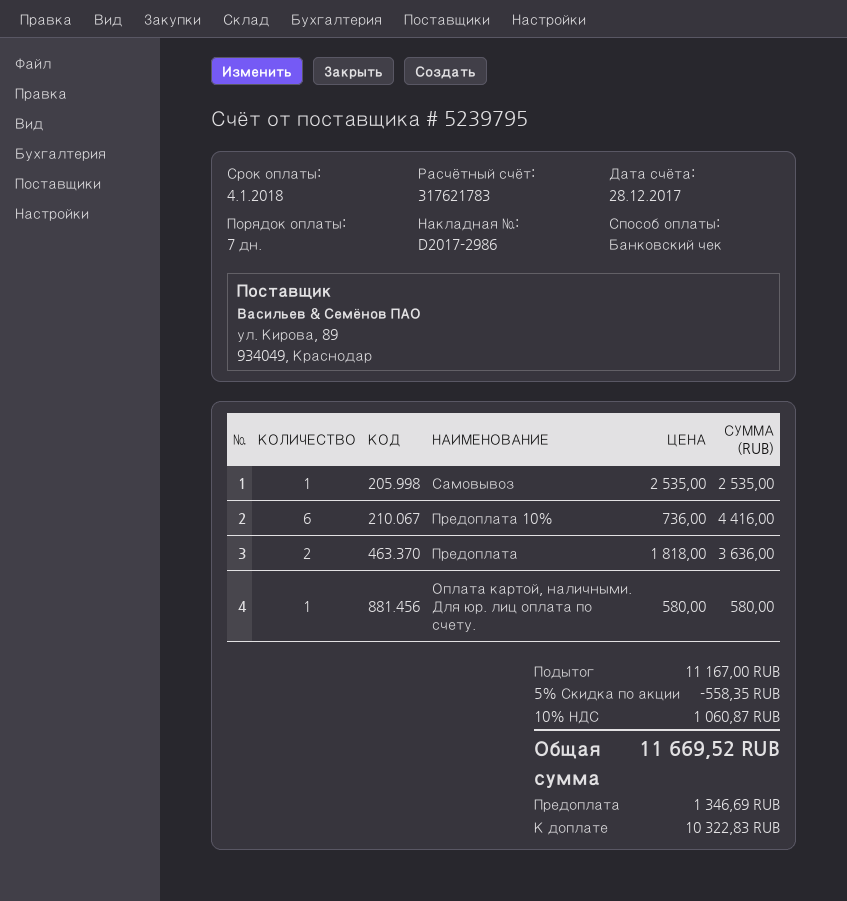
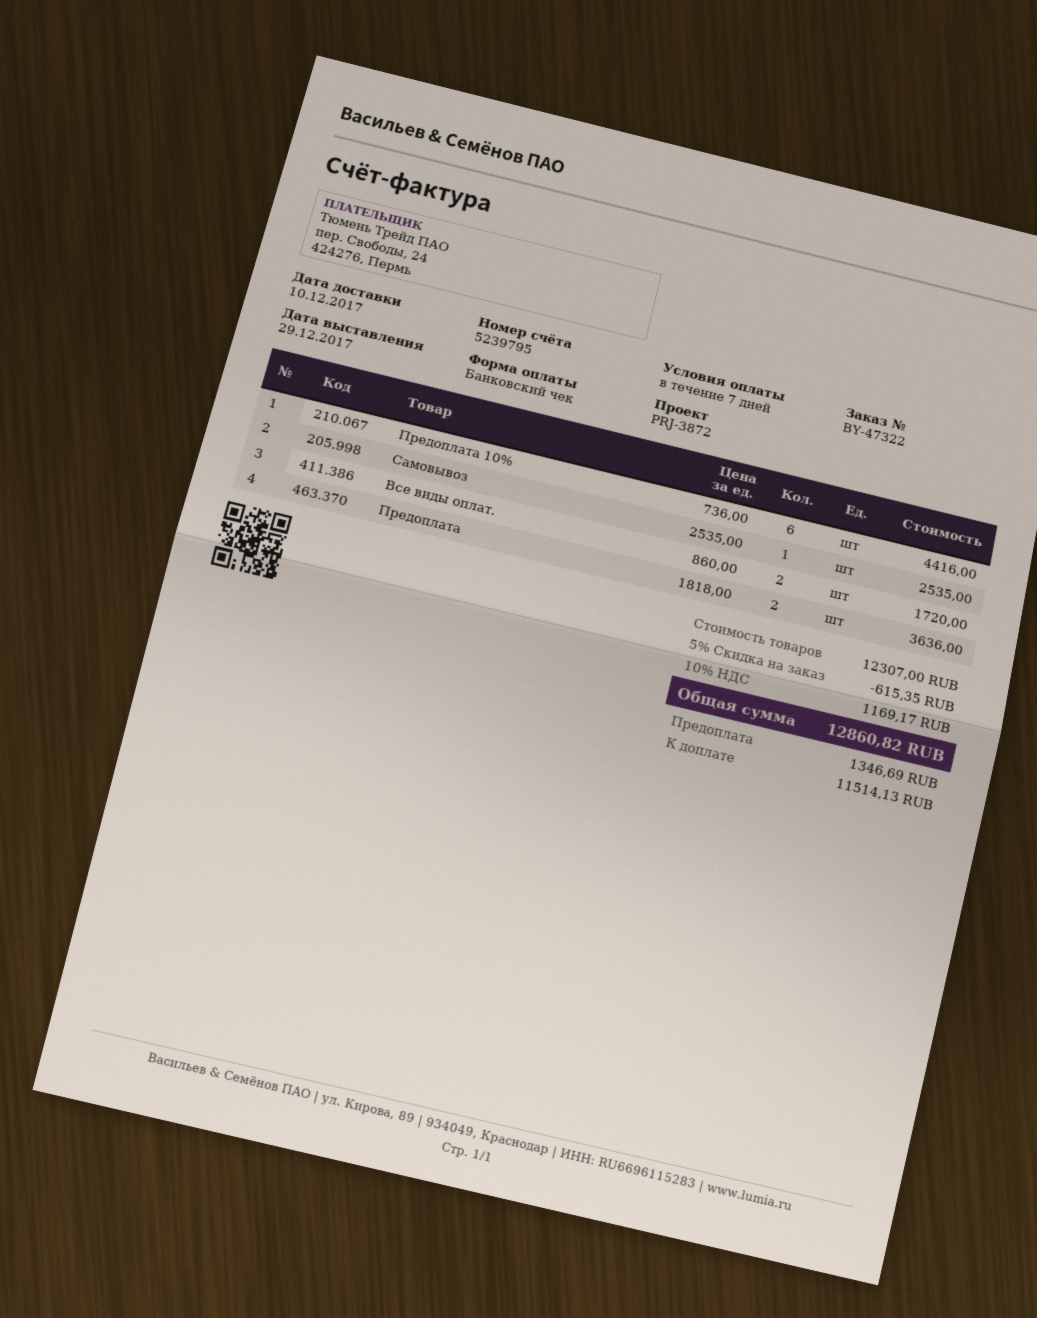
invoice date: 2017-12-28 -> 2017-12-29
Оплата картой, наличными. Для юр. лиц оплата по счету.: 1 x 580.00 = 580.00 -> none
Все виды оплат.: none -> 2 x 860.00 = 1720.00
subtotal: 11167.00 -> 12307.00
discount: 5% = 558.35 -> 5% = 615.35
tax: 10% = 1060.87 -> 10% = 1169.17
total: 11669.52 -> 12860.82
balance: 10322.83 -> 11514.13

